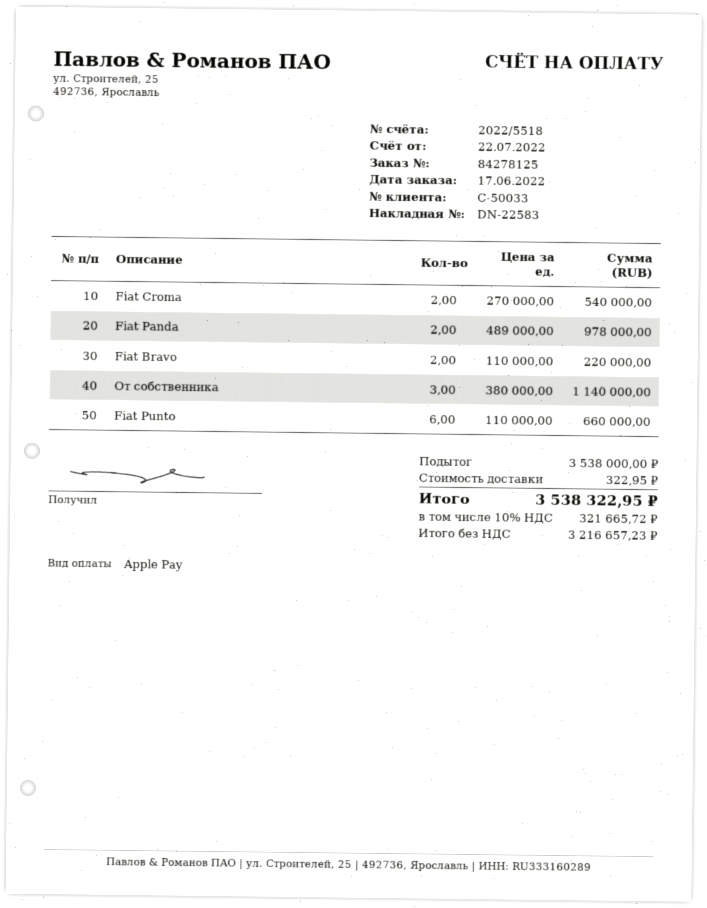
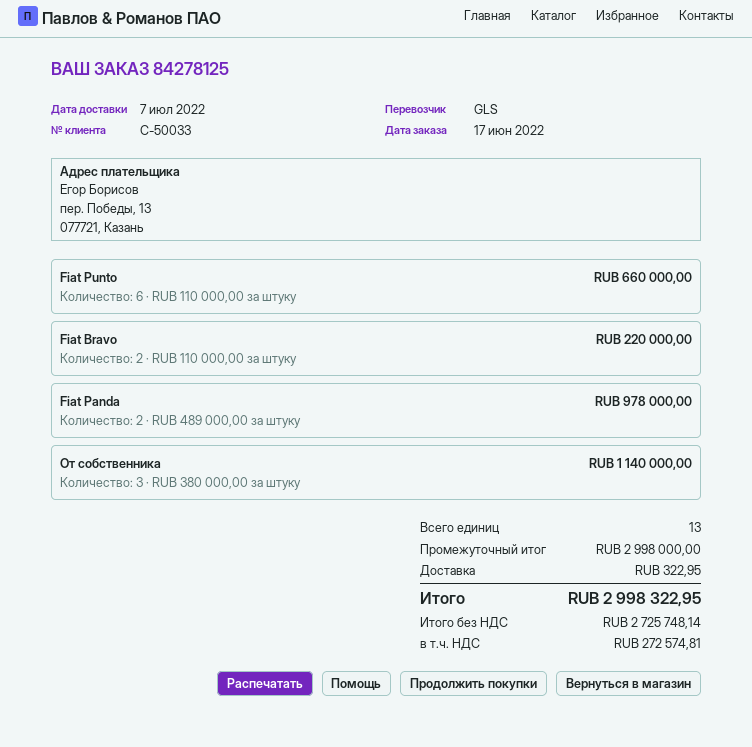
Fiat Croma: 2 x 270000.00 = 540000.00 -> none
subtotal: 3538000.00 -> 2998000.00
net: 3216657.23 -> 2725748.14
tax: 321665.72 -> 272574.81
total: 3538322.95 -> 2998322.95

